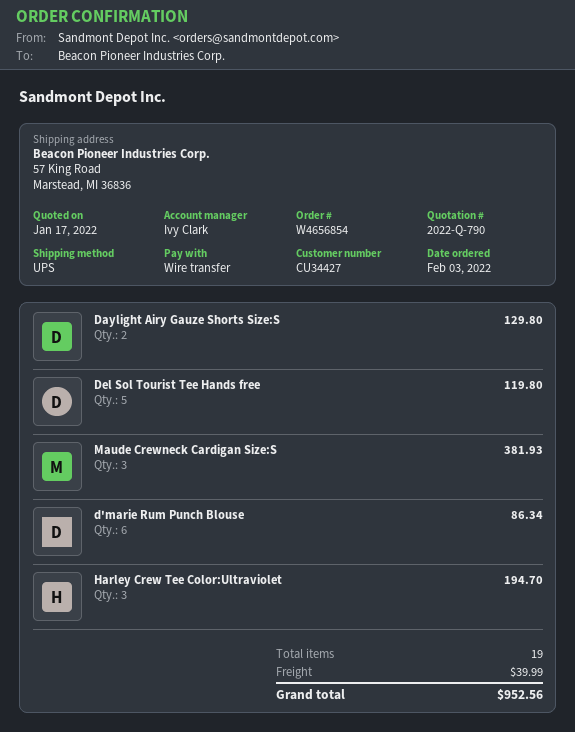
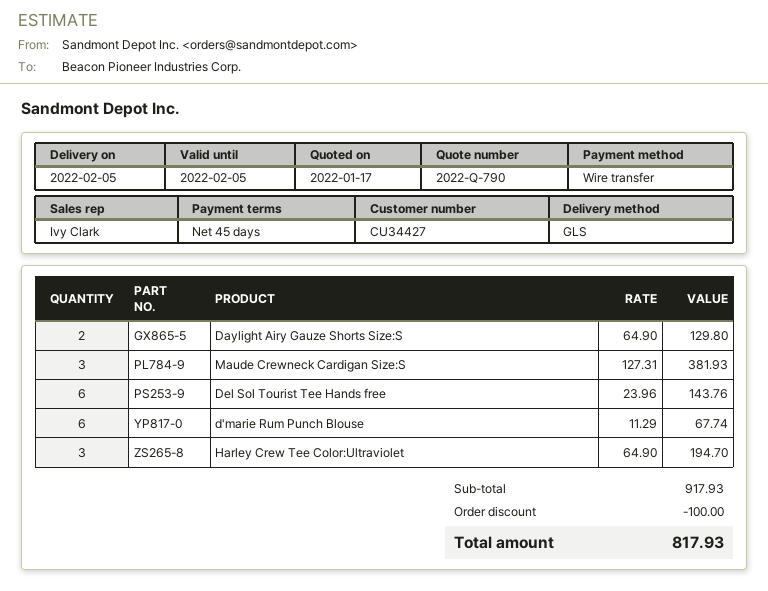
shipping method: UPS -> GLS
Del Sol Tourist Tee Hands free: 5 for 119.80 -> 6 for 143.76
d'marie Rum Punch Blouse: 6 for 86.34 -> 6 for 67.74
discount: none -> 100.00
shipping: 39.99 -> none
total: 952.56 -> 817.93

